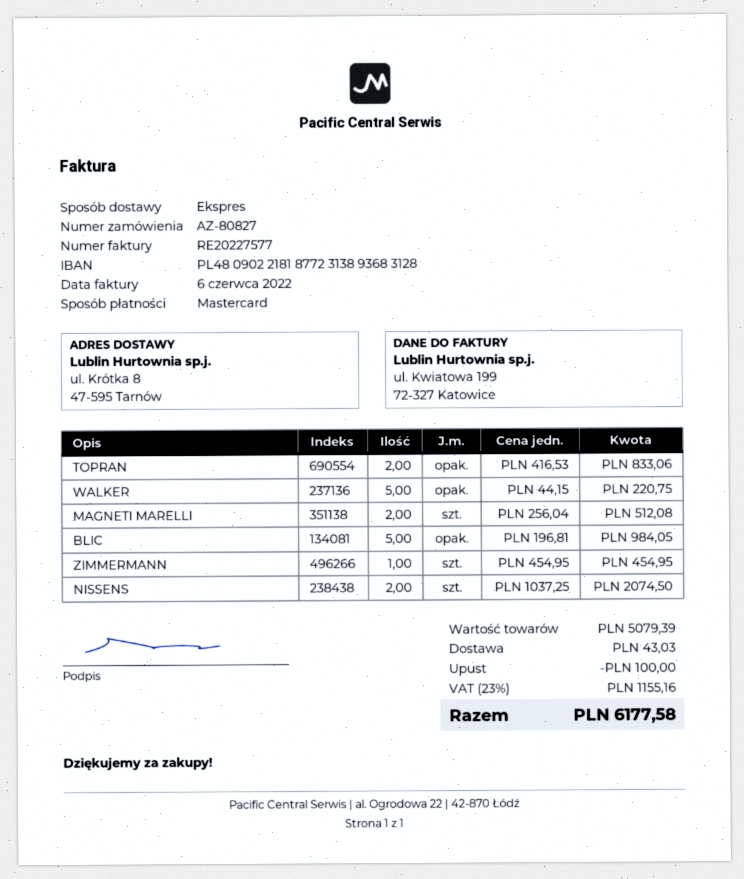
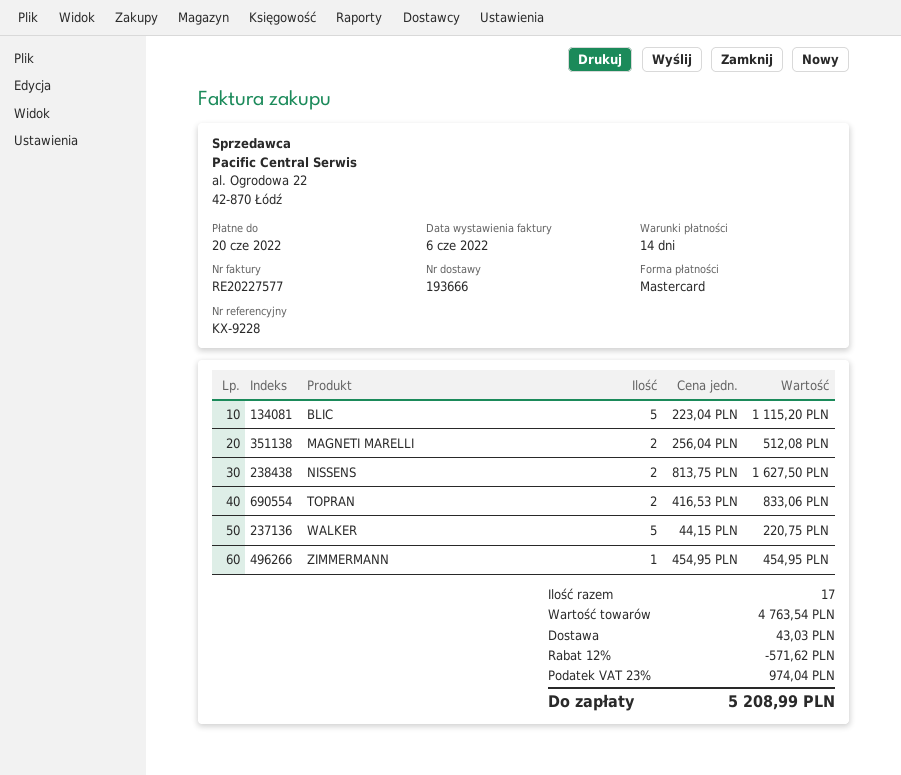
BLIC: 5 x 196.81 = 984.05 -> 5 x 223.04 = 1115.20
NISSENS: 2 x 1037.25 = 2074.50 -> 2 x 813.75 = 1627.50
subtotal: 5079.39 -> 4763.54
discount: 100.00 -> 571.62
tax: 23% = 1155.16 -> 23% = 974.04
total: 6177.58 -> 5208.99

